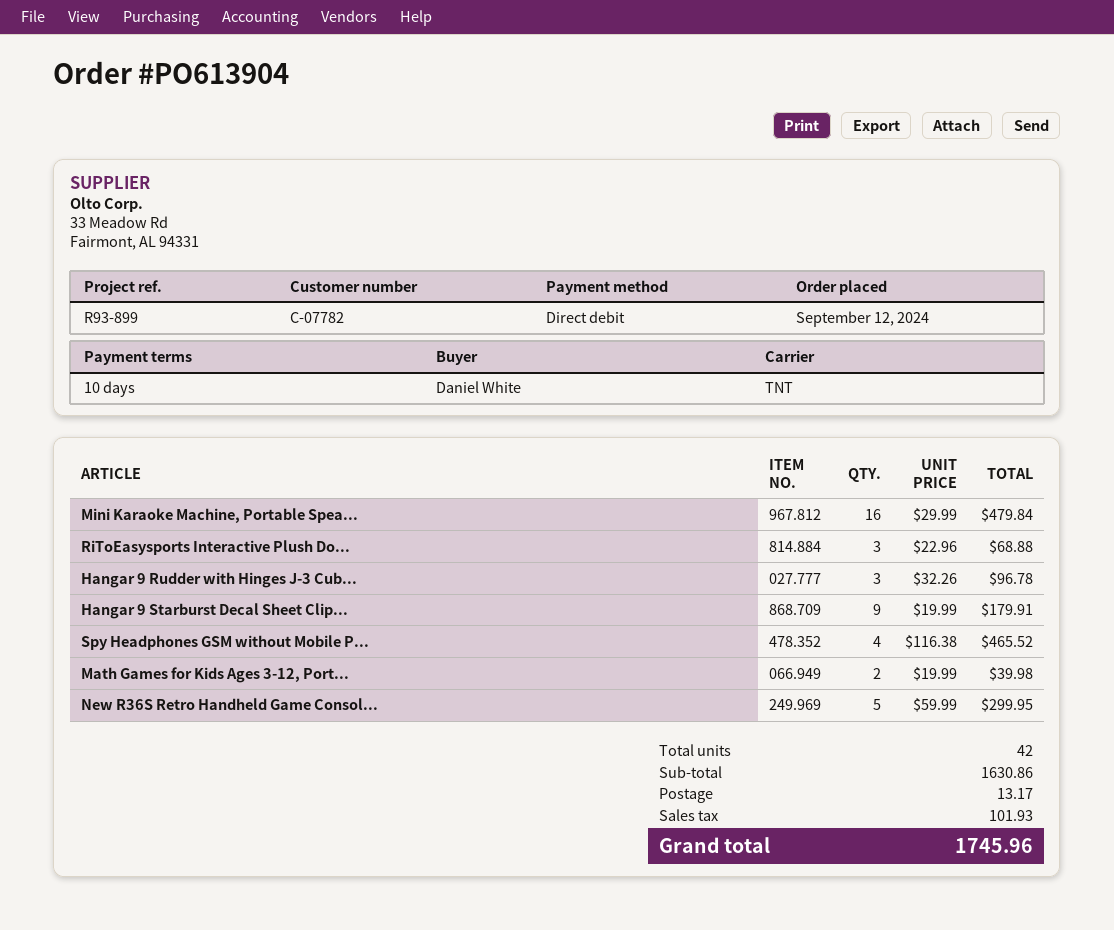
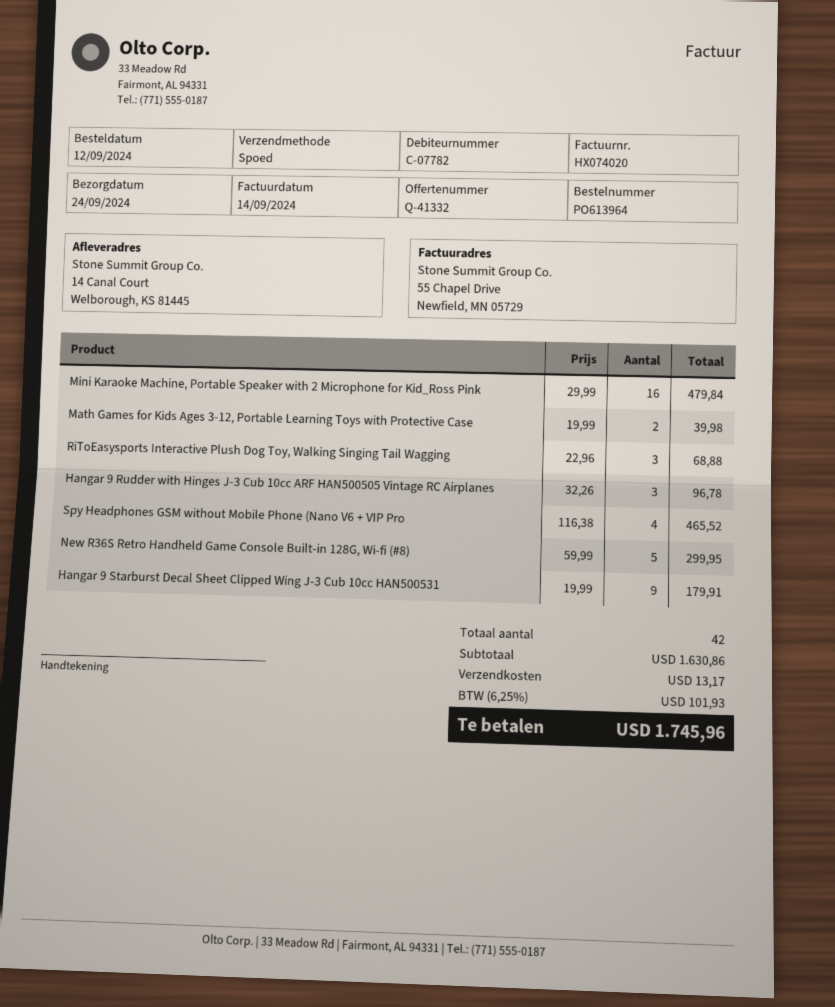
order number: PO613904 -> PO613964
shipping method: TNT -> express

